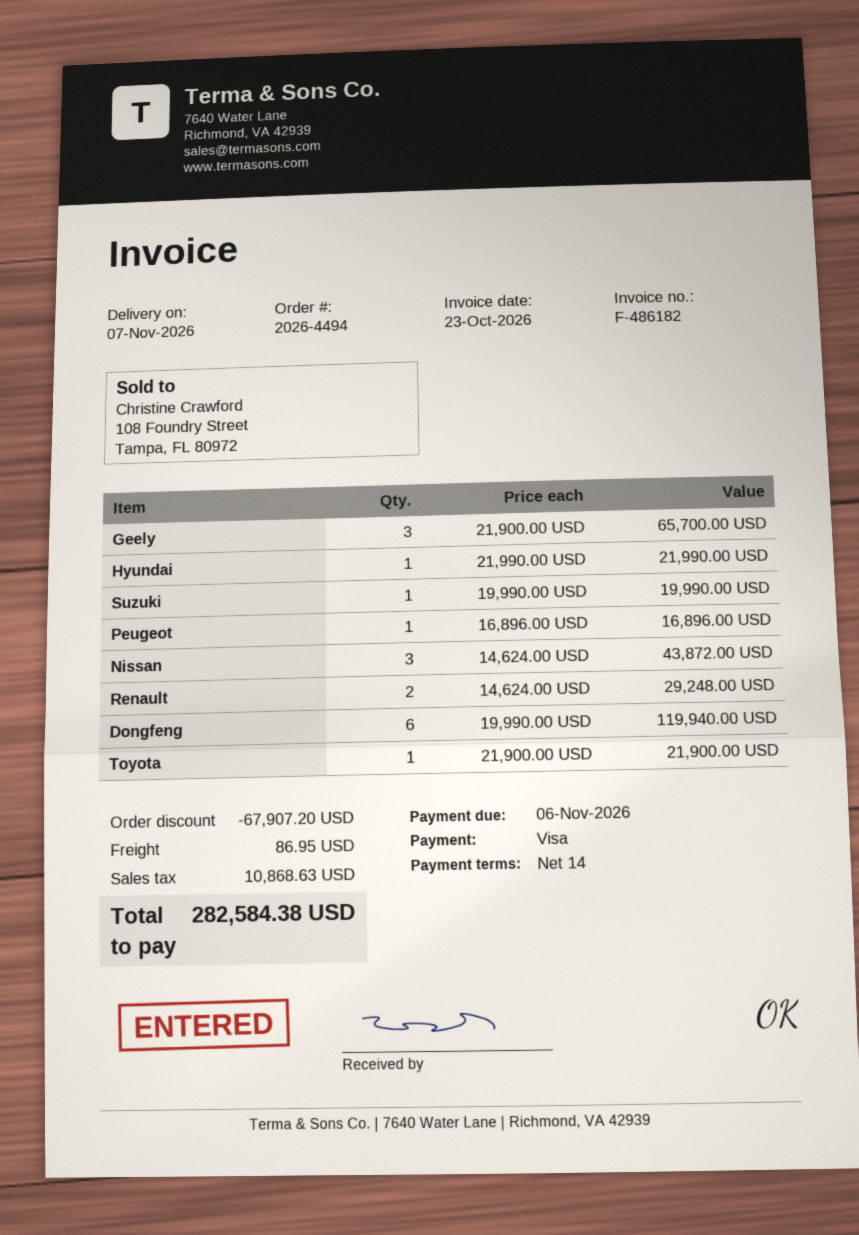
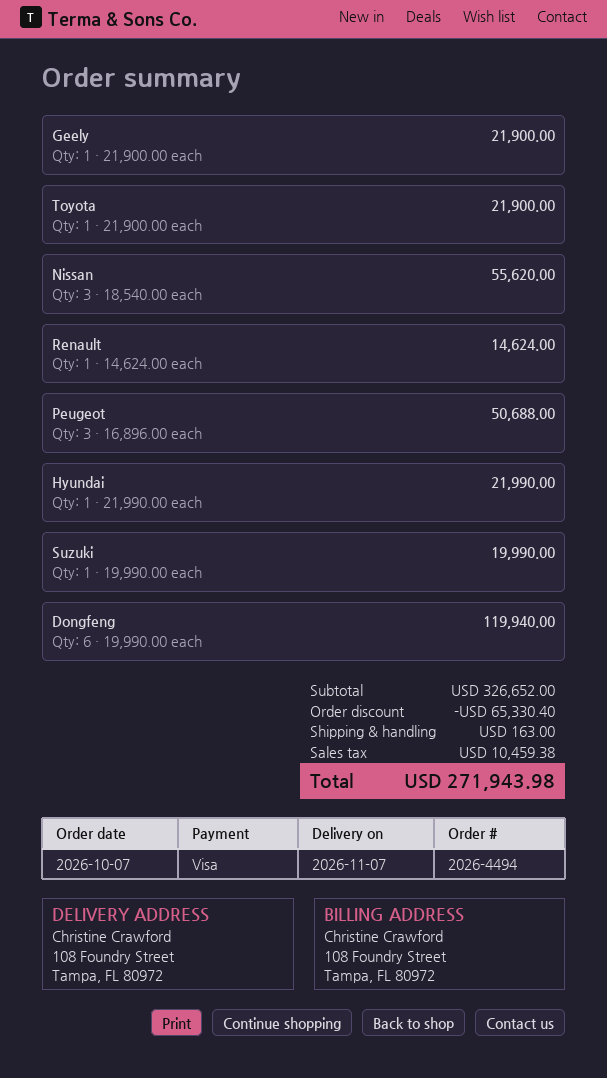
Geely: 3 x 21900.00 = 65700.00 -> 1 x 21900.00 = 21900.00
Peugeot: 1 x 16896.00 = 16896.00 -> 3 x 16896.00 = 50688.00
Nissan: 3 x 14624.00 = 43872.00 -> 3 x 18540.00 = 55620.00
Renault: 2 x 14624.00 = 29248.00 -> 1 x 14624.00 = 14624.00
discount: 67907.20 -> 65330.40
shipping: 86.95 -> 163.00
tax: 10868.63 -> 10459.38
total: 282584.38 -> 271943.98

